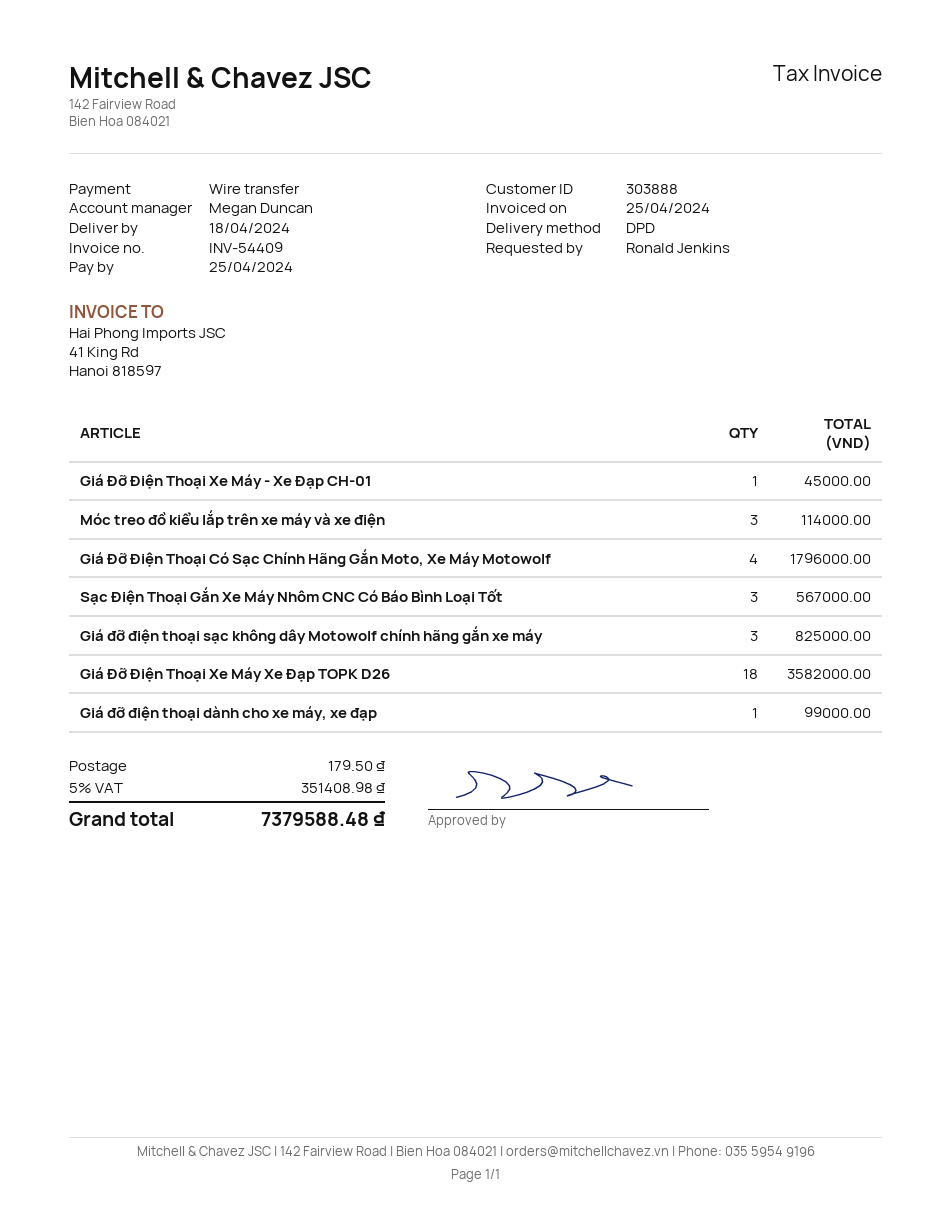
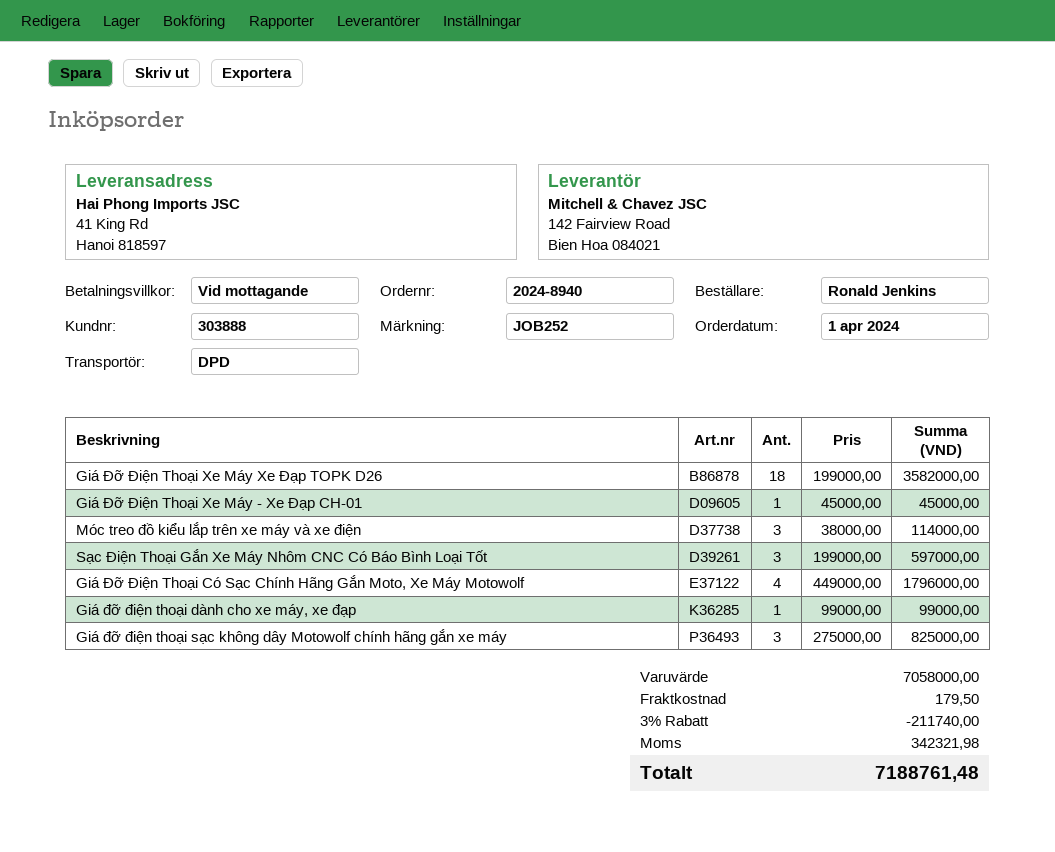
Sạc Điện Thoại Gắn Xe Máy Nhôm CNC Có Báo Bình Loại Tốt: 3 for 567000.00 -> 3 for 597000.00
discount: none -> 3% = 211740.00
tax: 351408.98 -> 342321.98
total: 7379588.48 -> 7188761.48

